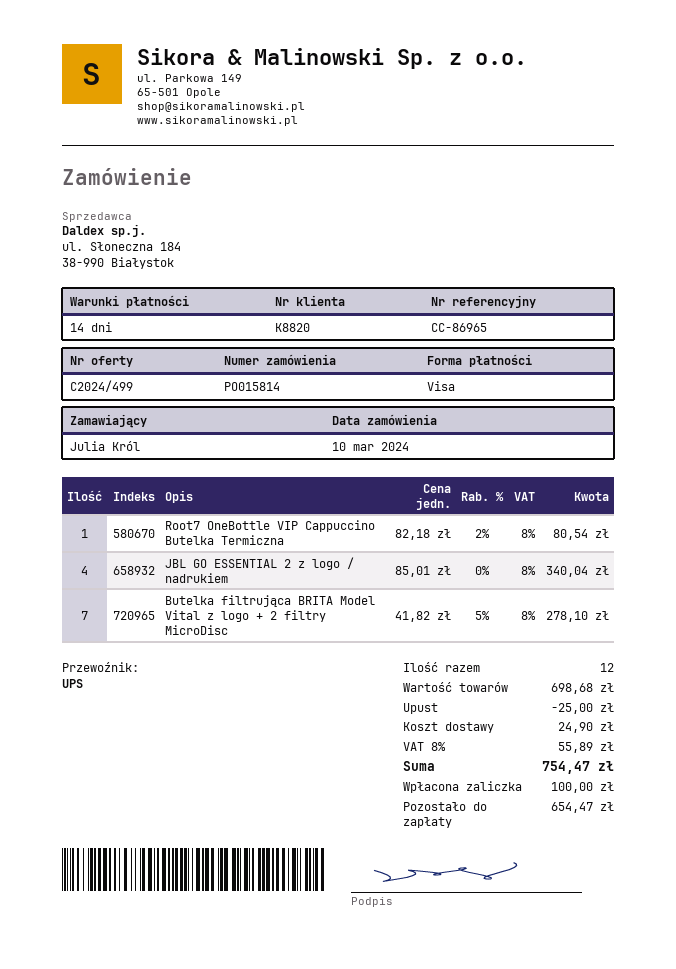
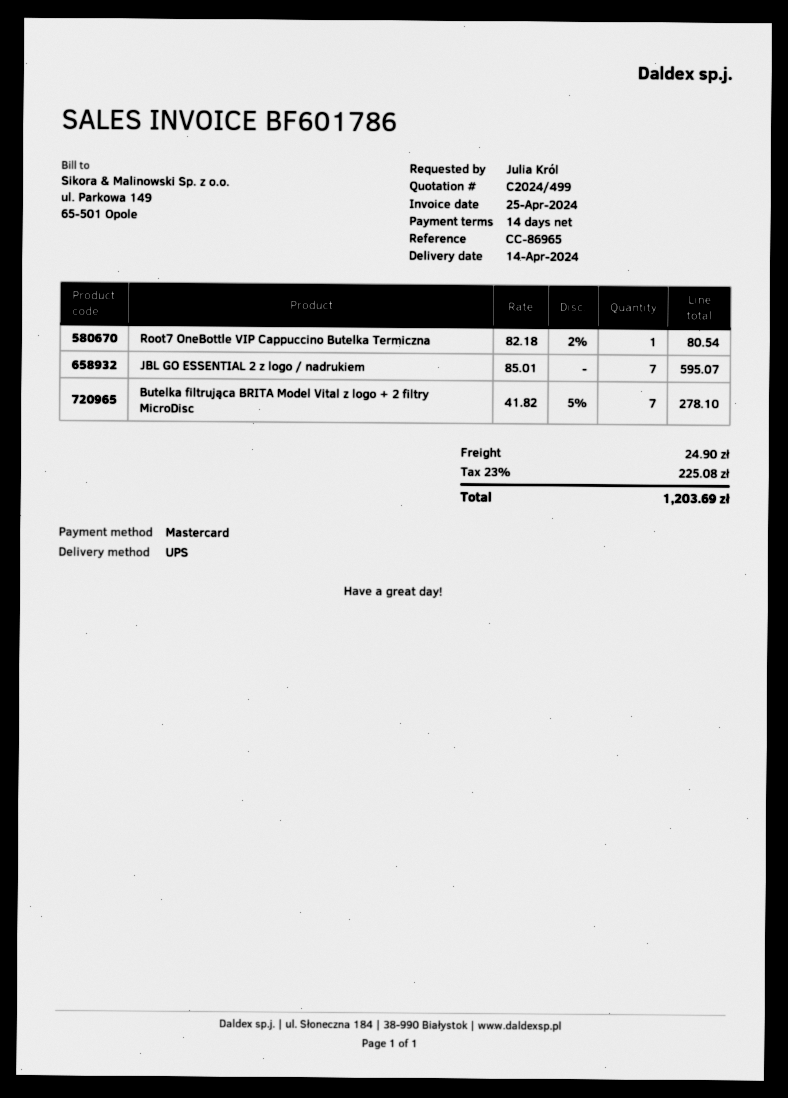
payment method: Visa -> Mastercard
JBL GO ESSENTIAL 2 z logo / nadrukiem: 4 x 85.01 = 340.04 -> 7 x 85.01 = 595.07
discount: 25.00 -> none
tax: 8% = 55.89 -> 23% = 225.08
total: 754.47 -> 1203.69

